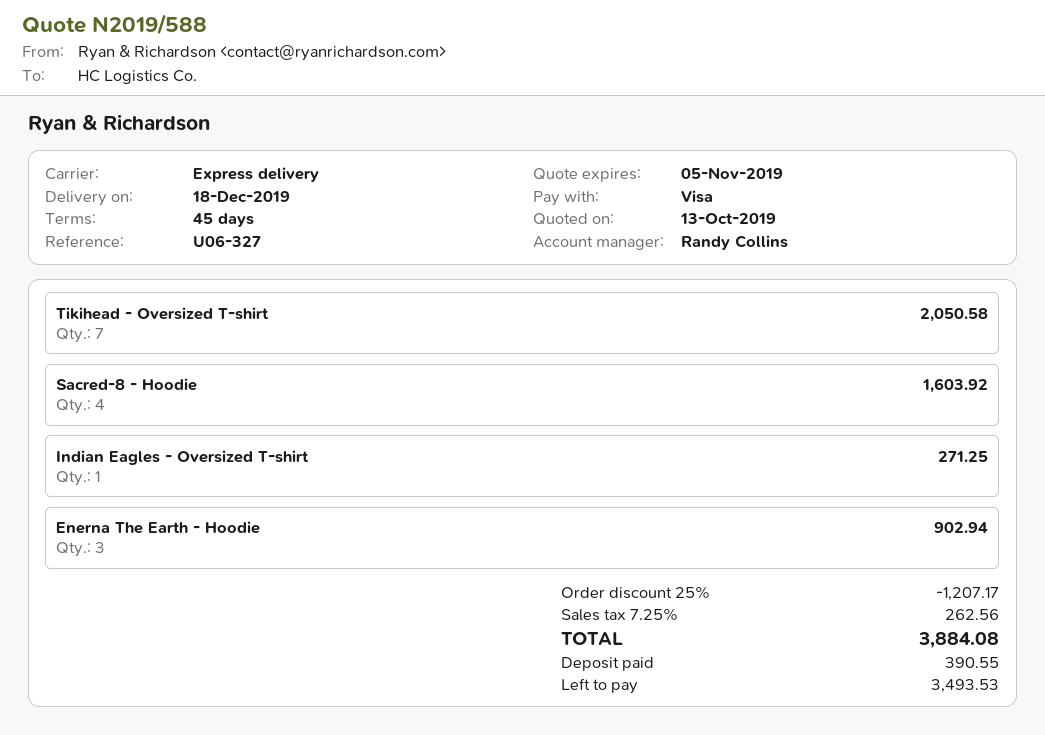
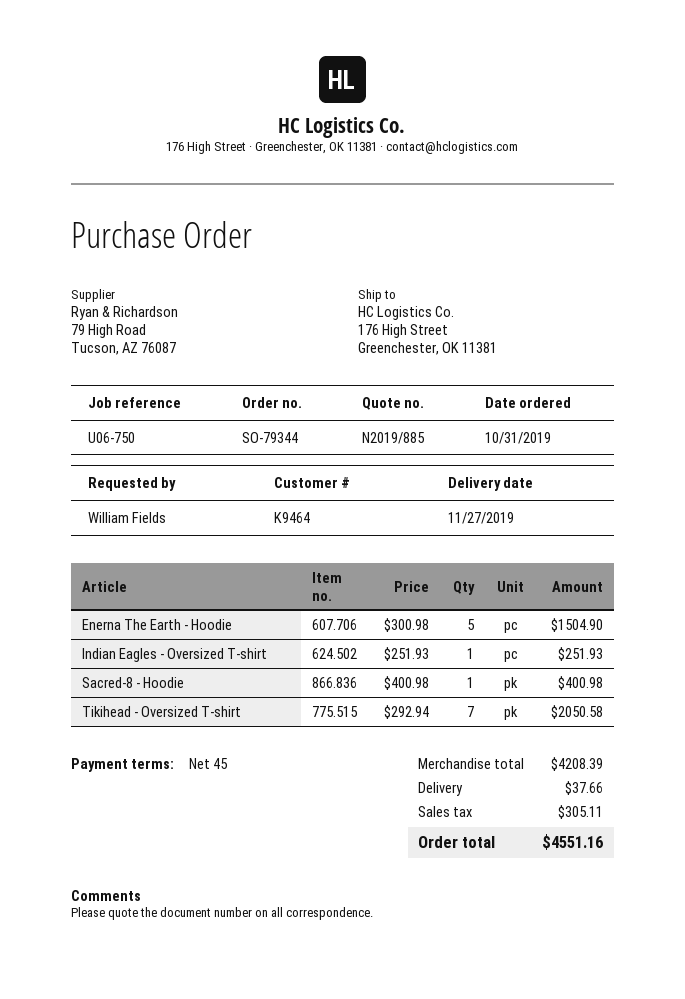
quote number: N2019/588 -> N2019/885
delivery date: 2019-12-18 -> 2019-11-27
reference: U06-327 -> U06-750
Sacred-8 - Hoodie: 4 for 1603.92 -> 1 for 400.98
Indian Eagles - Oversized T-shirt: 1 for 271.25 -> 1 for 251.93
Enerna The Earth - Hoodie: 3 for 902.94 -> 5 for 1504.90
discount: 25% = 1207.17 -> none
shipping: none -> 37.66
tax: 262.56 -> 305.11
total: 3884.08 -> 4551.16

